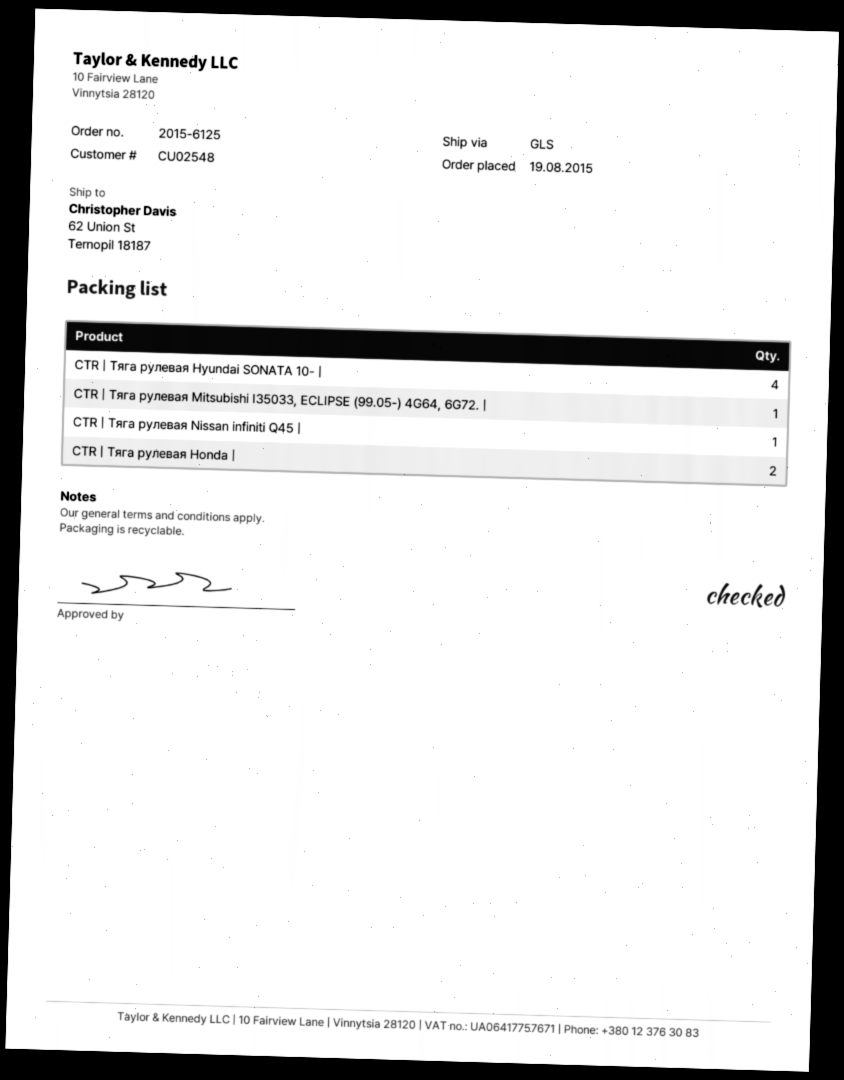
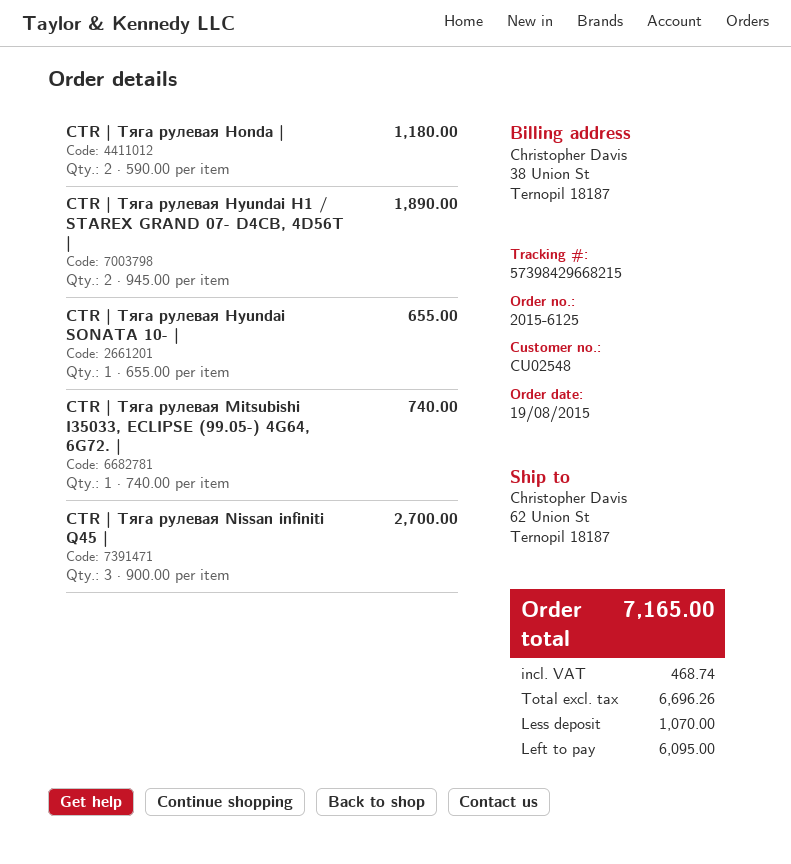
CTR | Тяга рулевая Hyundai SONATA 10- |: 4 -> 1
CTR | Тяга рулевая Nissan infiniti Q45 |: 1 -> 3
CTR | Тяга рулевая Hyundai H1 / STAREX GRAND 07- D4CB, 4D56T |: none -> 2

